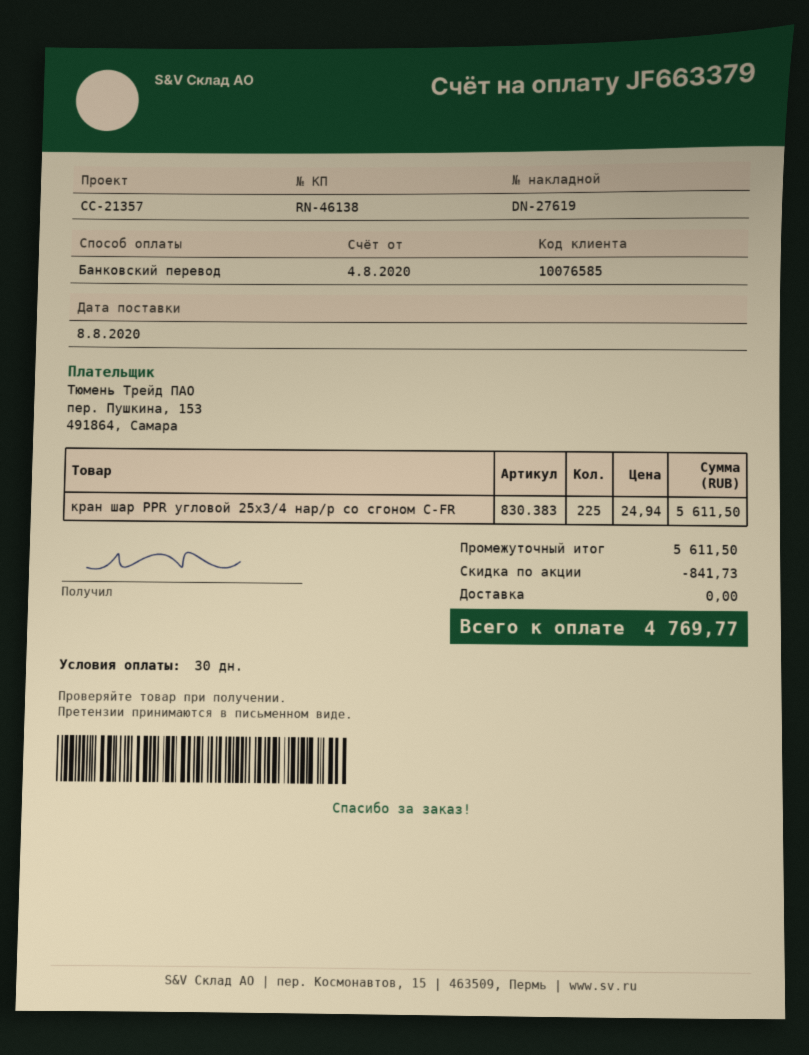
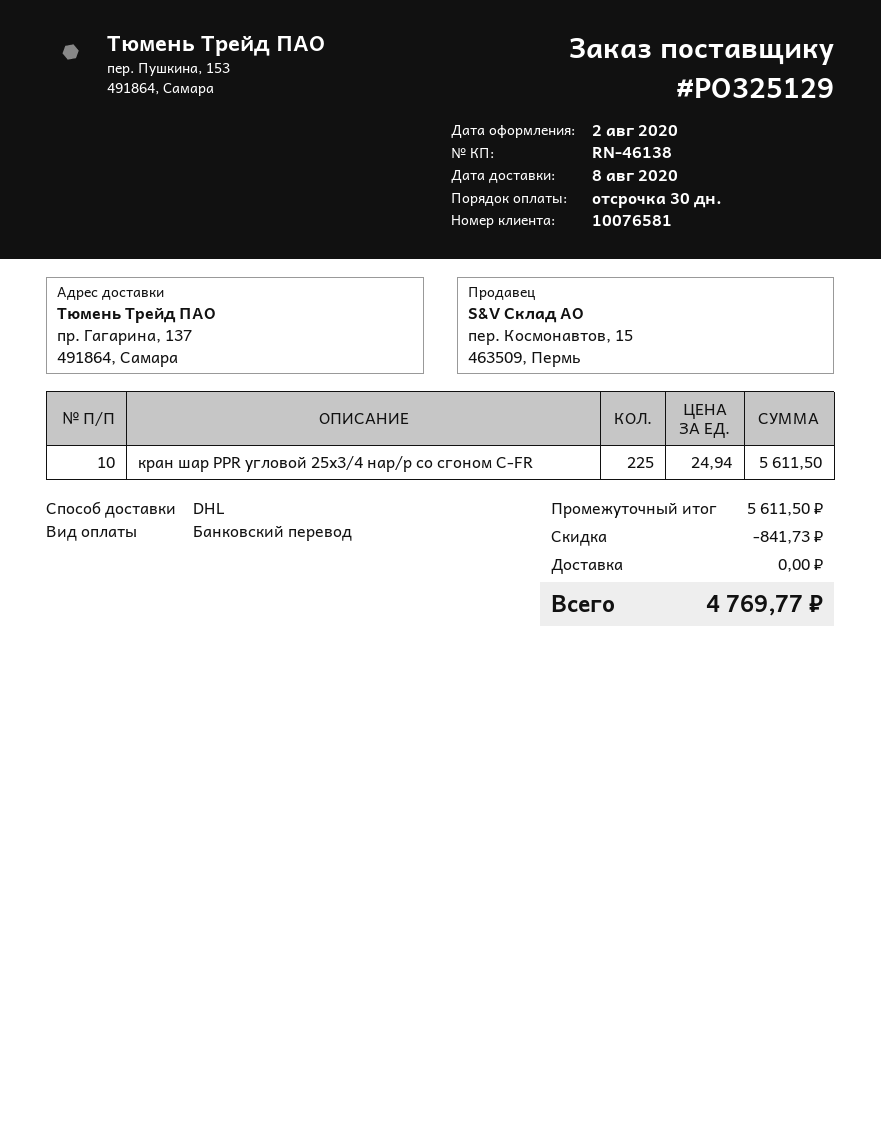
customer number: 10076585 -> 10076581

